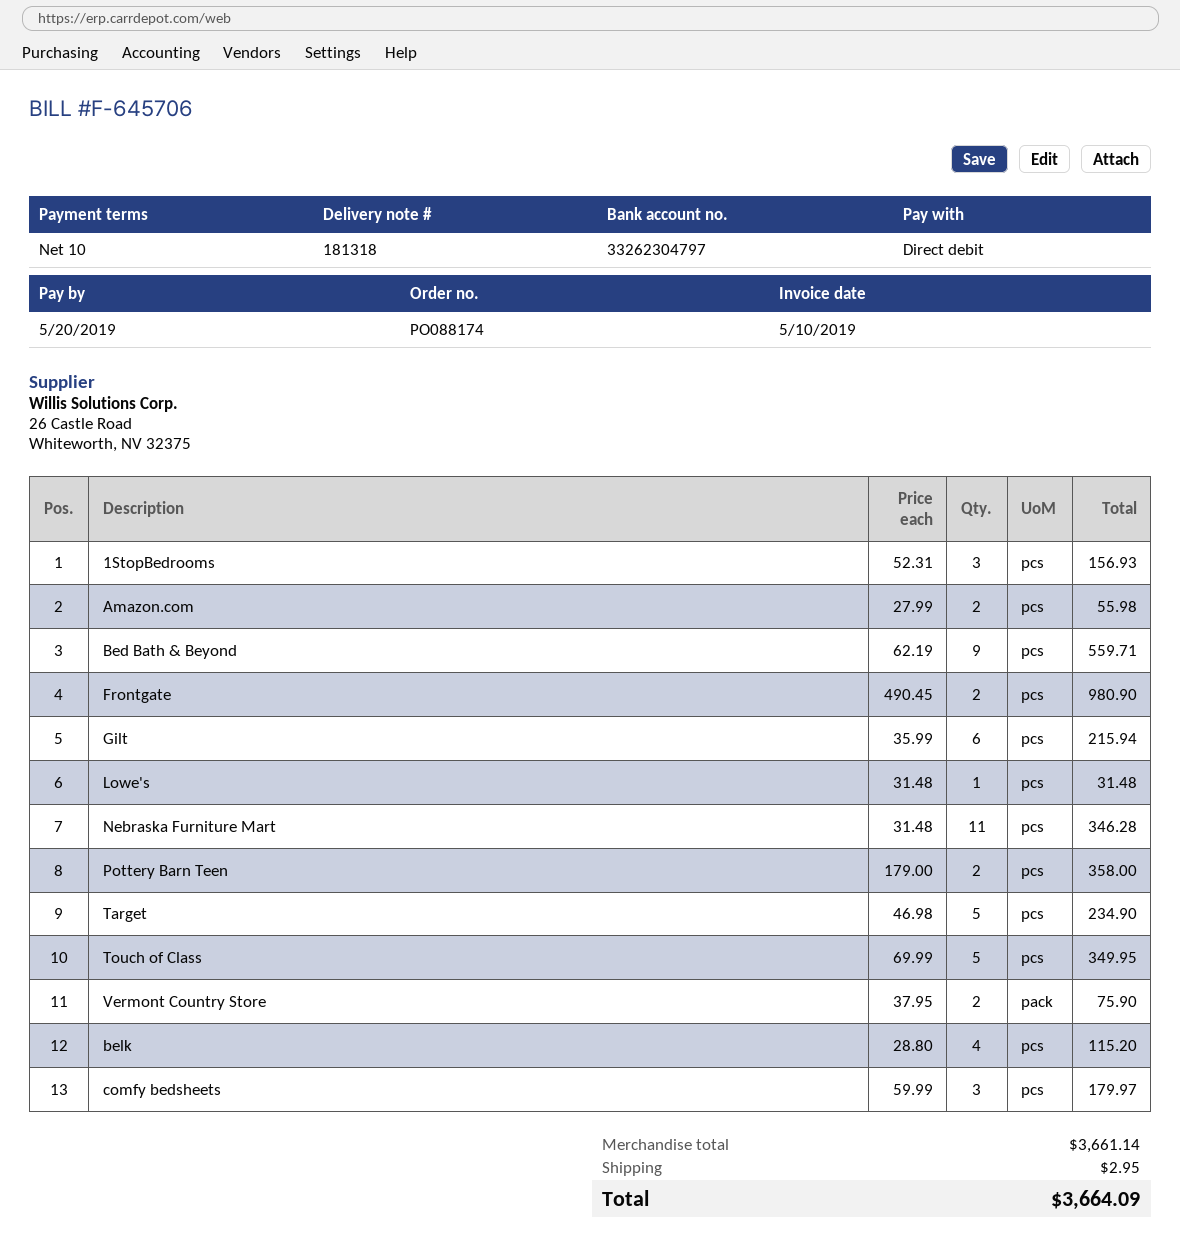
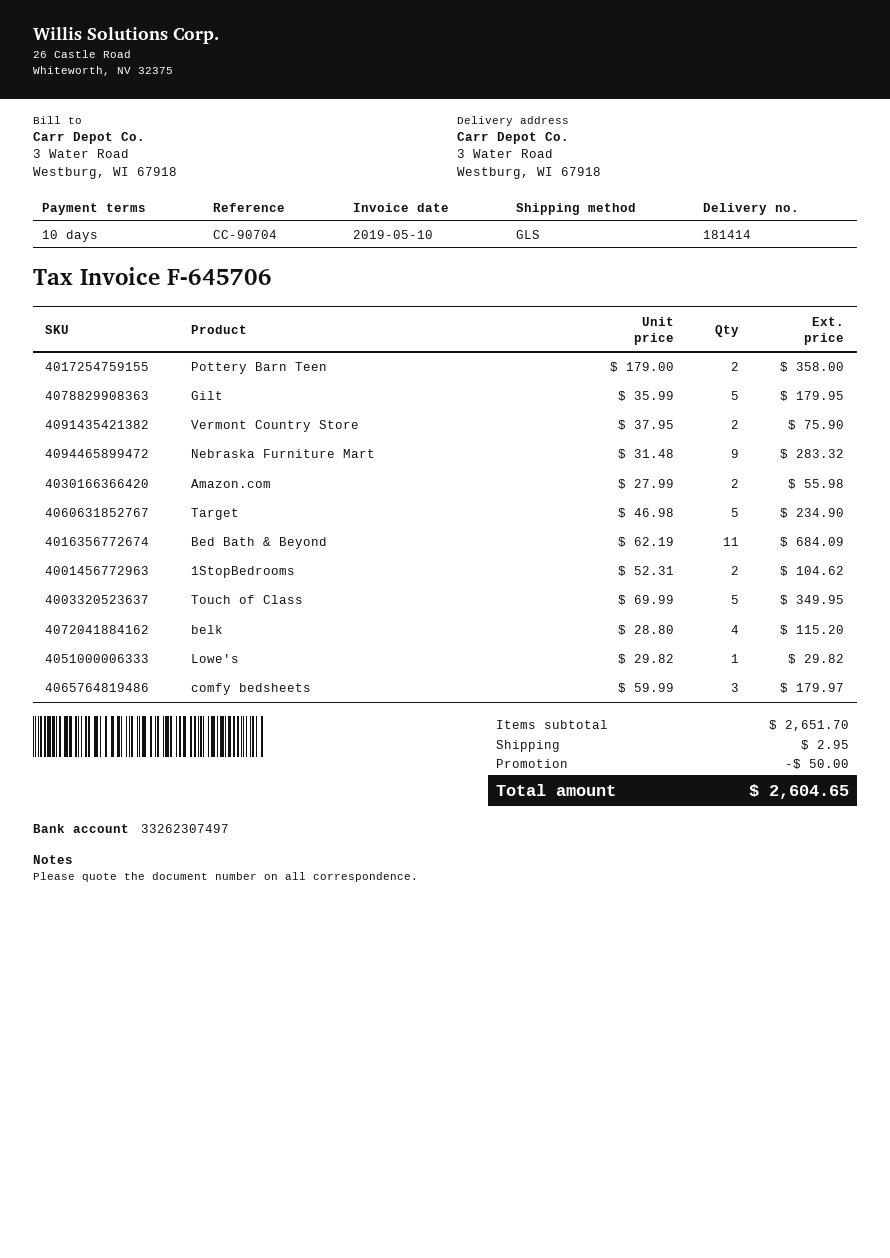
delivery note number: 181318 -> 181414
bank account: 33262304797 -> 33262307497
1StopBedrooms: 3 x 52.31 = 156.93 -> 2 x 52.31 = 104.62
Bed Bath & Beyond: 9 x 62.19 = 559.71 -> 11 x 62.19 = 684.09
Frontgate: 2 x 490.45 = 980.90 -> none
Gilt: 6 x 35.99 = 215.94 -> 5 x 35.99 = 179.95
Lowe's: 1 x 31.48 = 31.48 -> 1 x 29.82 = 29.82
Nebraska Furniture Mart: 11 x 31.48 = 346.28 -> 9 x 31.48 = 283.32
subtotal: 3661.14 -> 2651.70
discount: none -> 50.00
total: 3664.09 -> 2604.65

